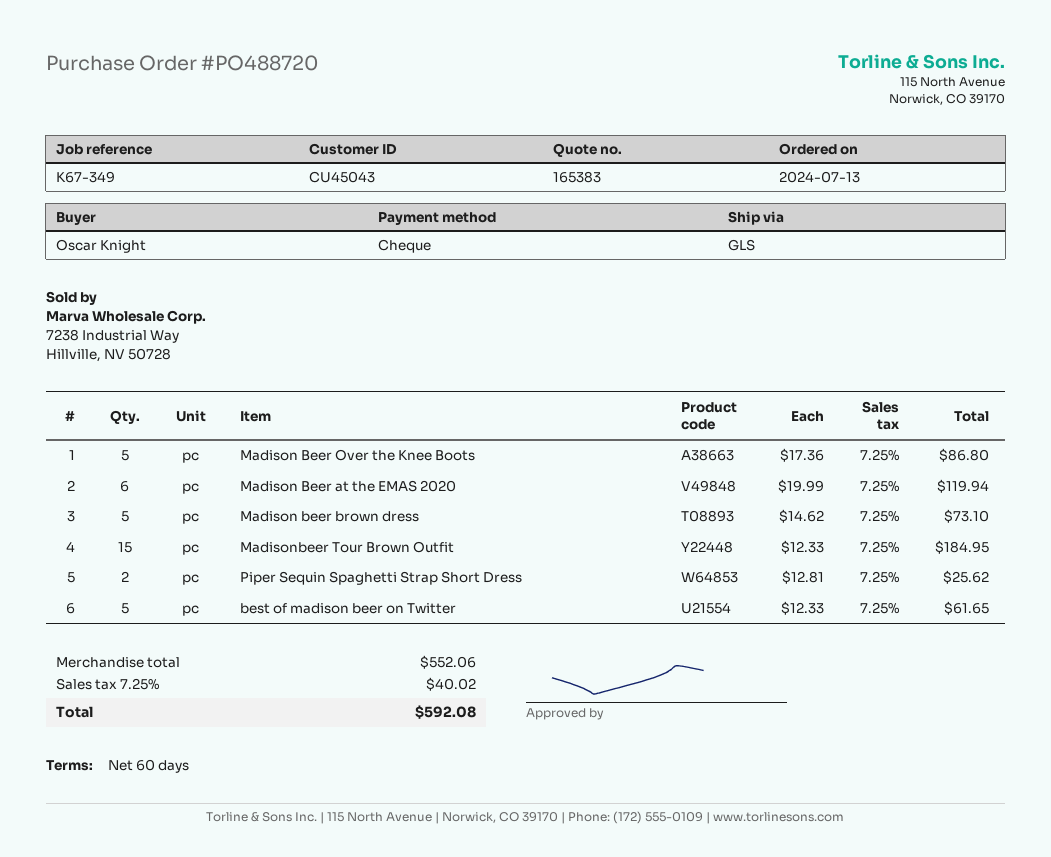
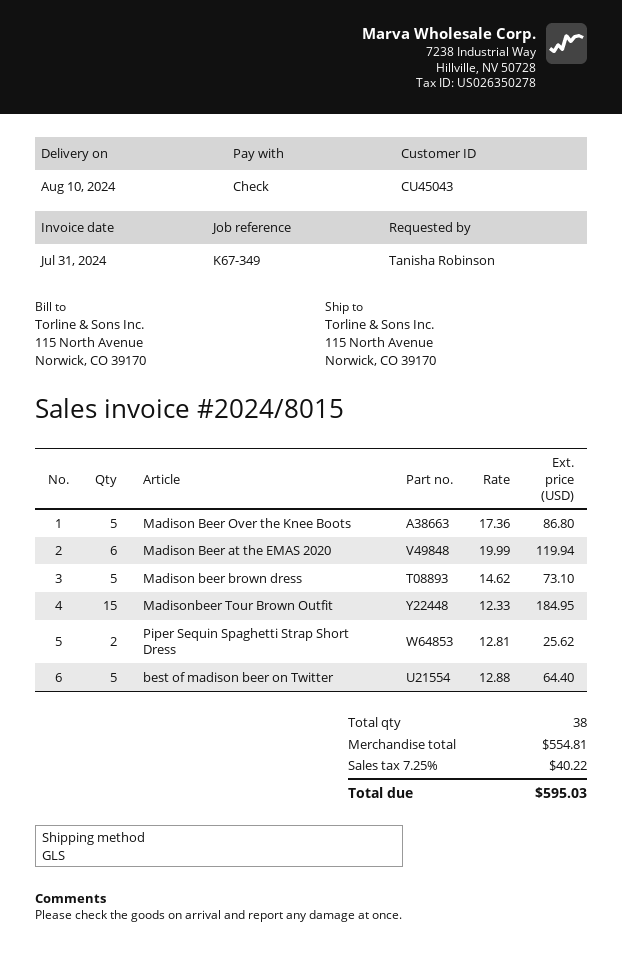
ordered by: Oscar Knight -> Tanisha Robinson
best of madison beer on Twitter: 5 x 12.33 = 61.65 -> 5 x 12.88 = 64.40
subtotal: 552.06 -> 554.81
tax: 7.25% = 40.02 -> 7.25% = 40.22
total: 592.08 -> 595.03

